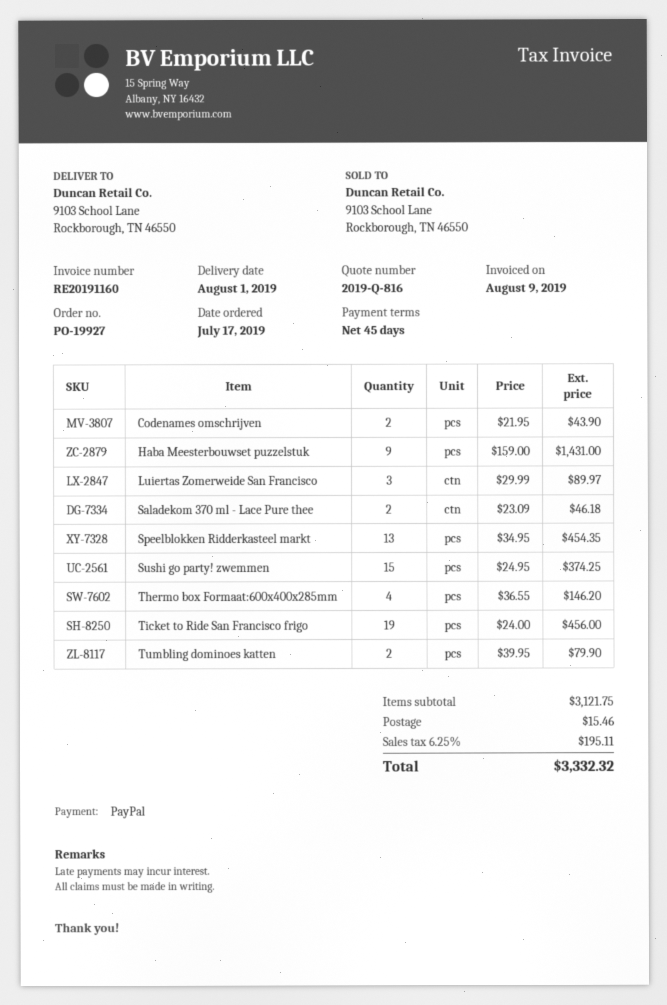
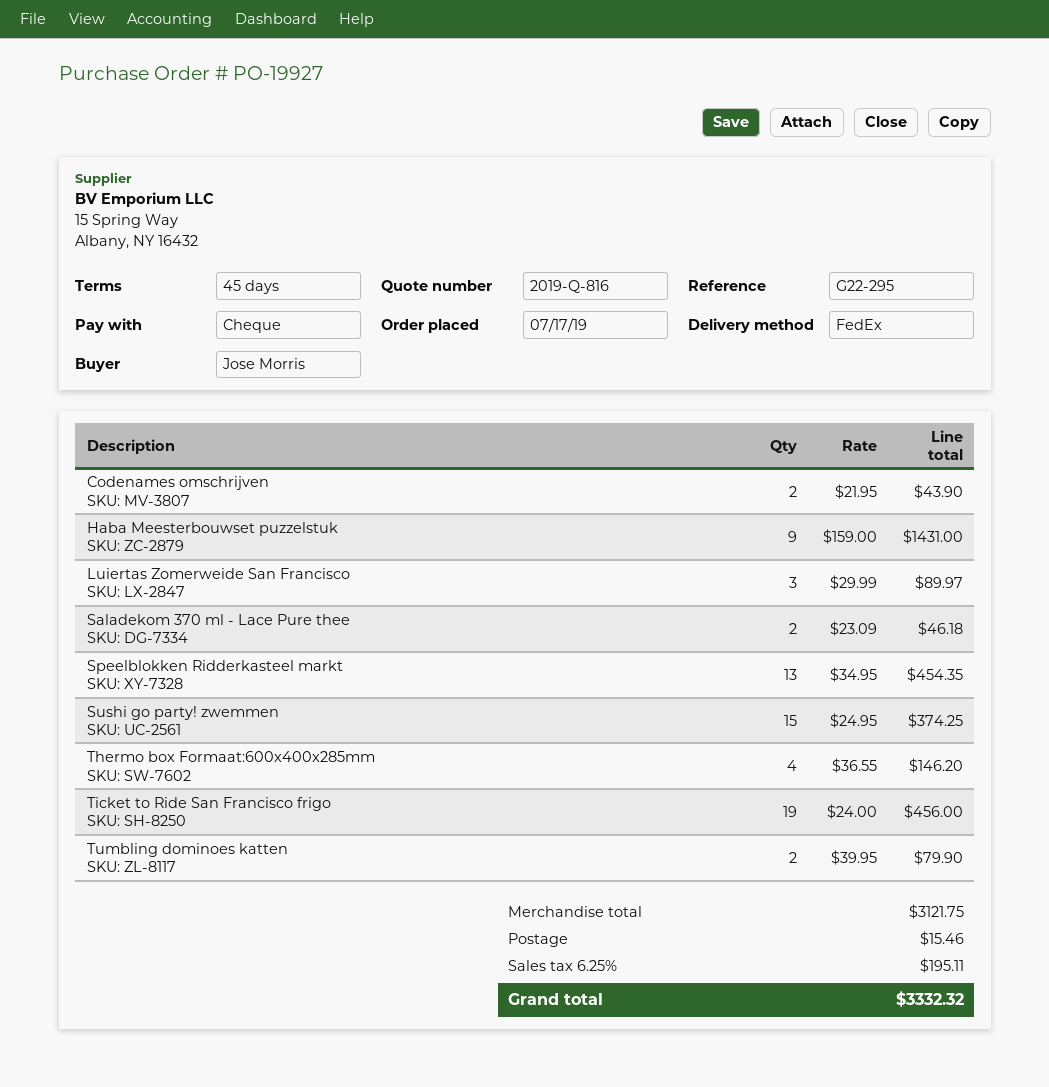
payment method: PayPal -> cheque

